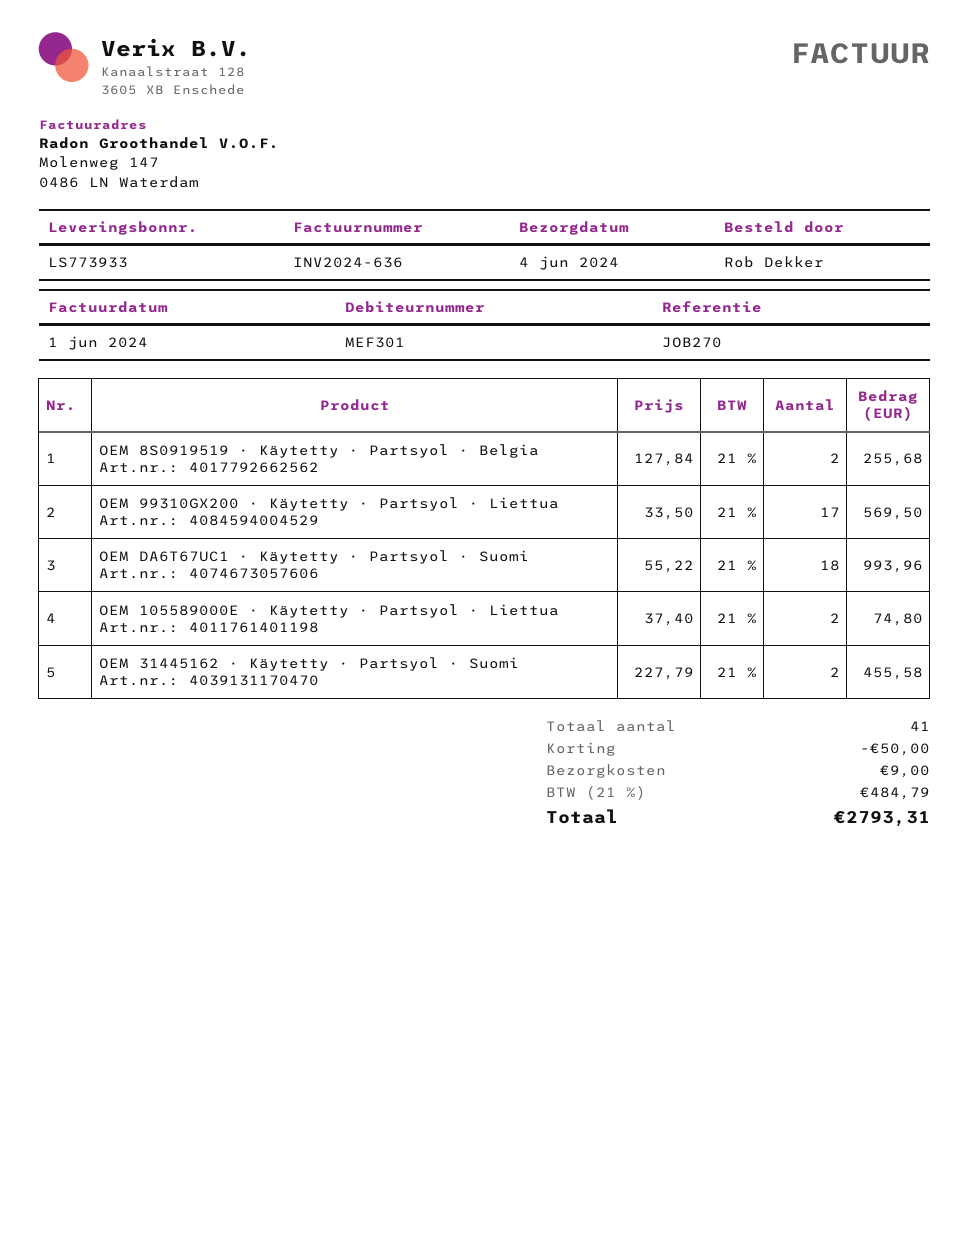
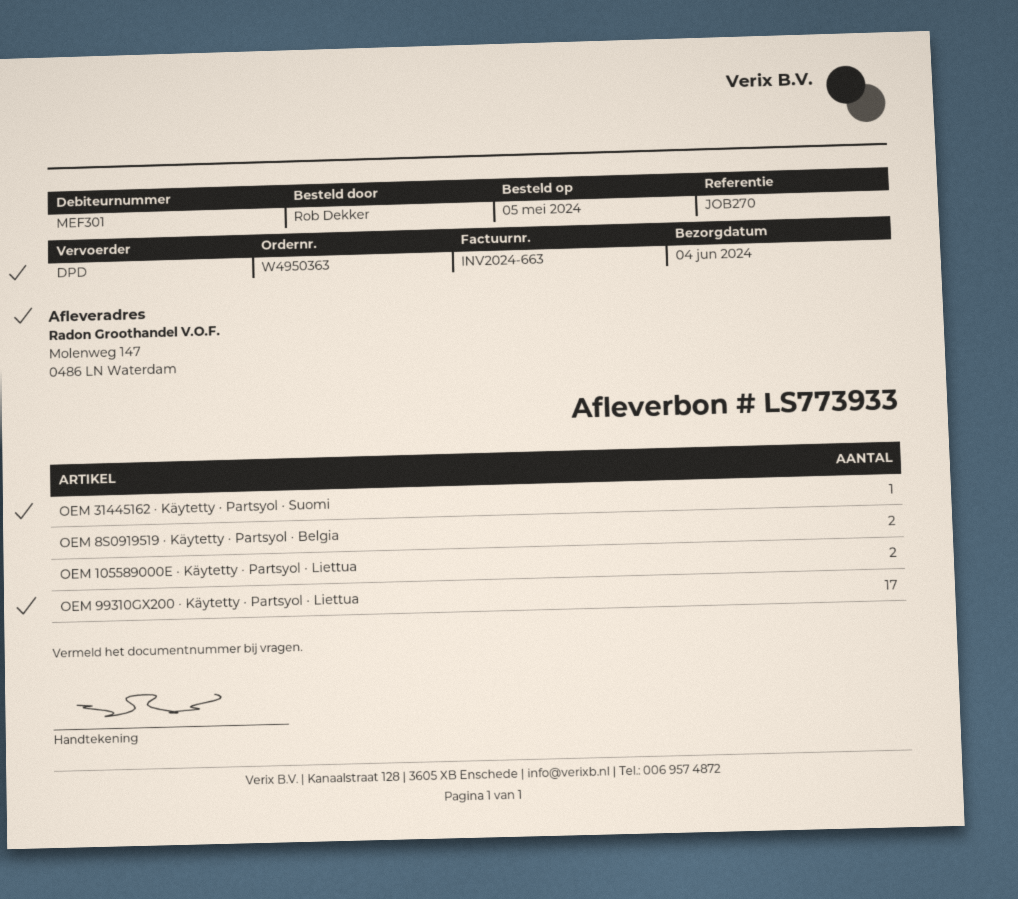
invoice number: INV2024-636 -> INV2024-663
OEM DA6T67UC1 · Käytetty · Partsyol · Suomi: 18 -> none
OEM 31445162 · Käytetty · Partsyol · Suomi: 2 -> 1

